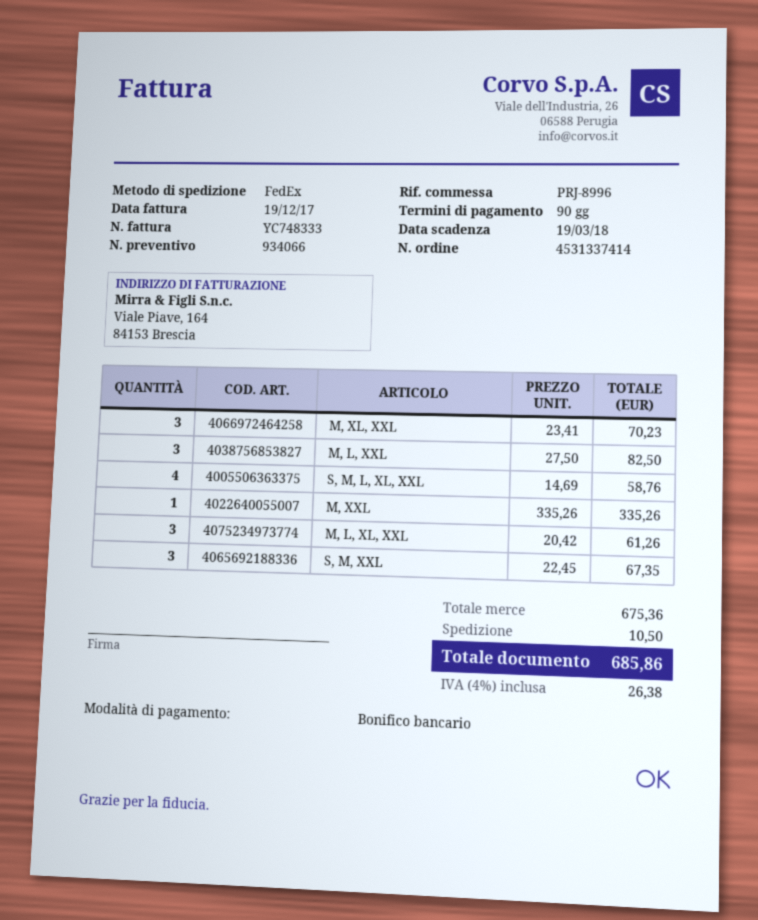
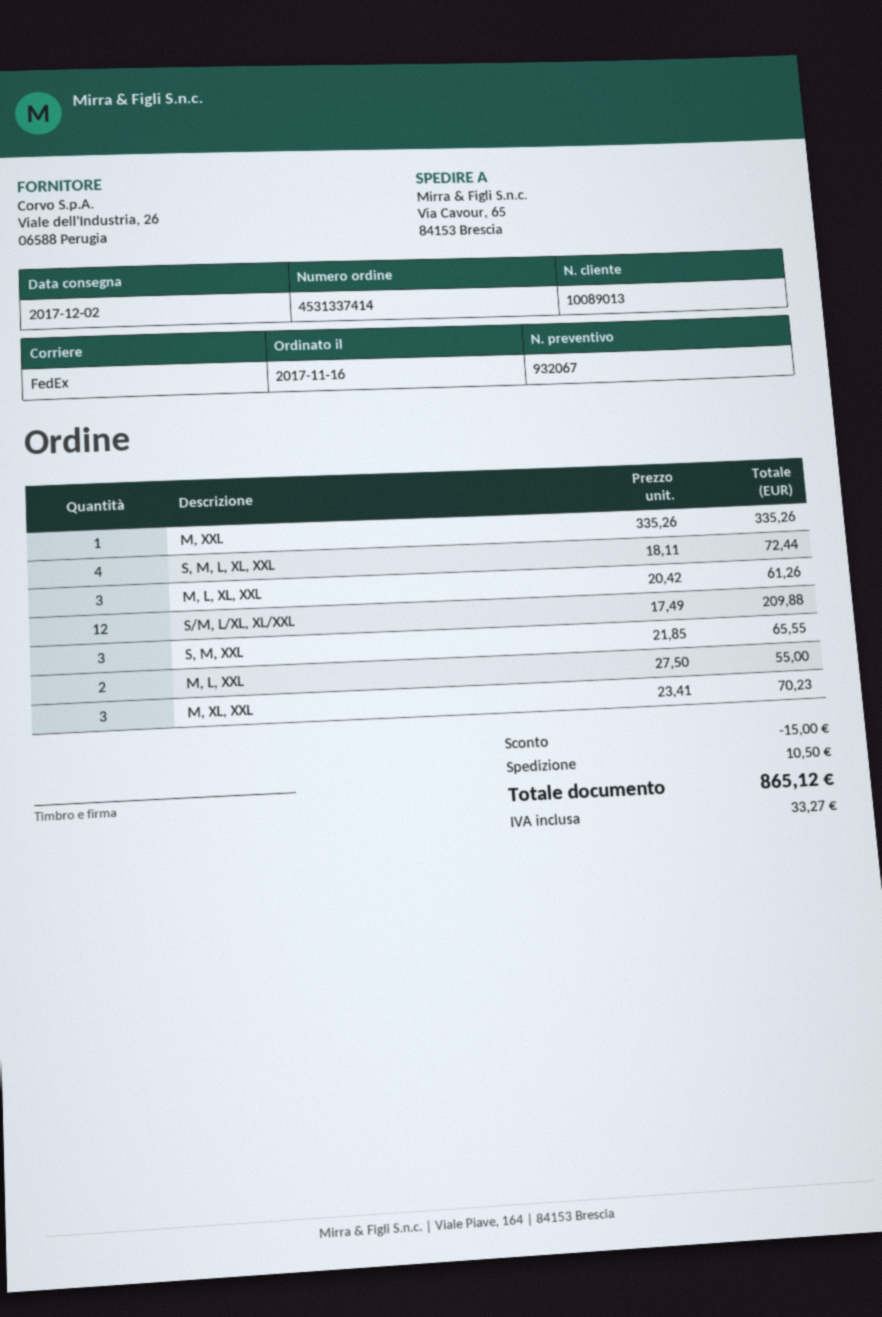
quote number: 934066 -> 932067
M, L, XXL: 3 x 27.50 = 82.50 -> 2 x 27.50 = 55.00
S, M, L, XL, XXL: 4 x 14.69 = 58.76 -> 4 x 18.11 = 72.44
S, M, XXL: 3 x 22.45 = 67.35 -> 3 x 21.85 = 65.55
S/M, L/XL, XL/XXL: none -> 12 x 17.49 = 209.88
discount: none -> 15.00
tax: 26.38 -> 33.27
total: 685.86 -> 865.12

